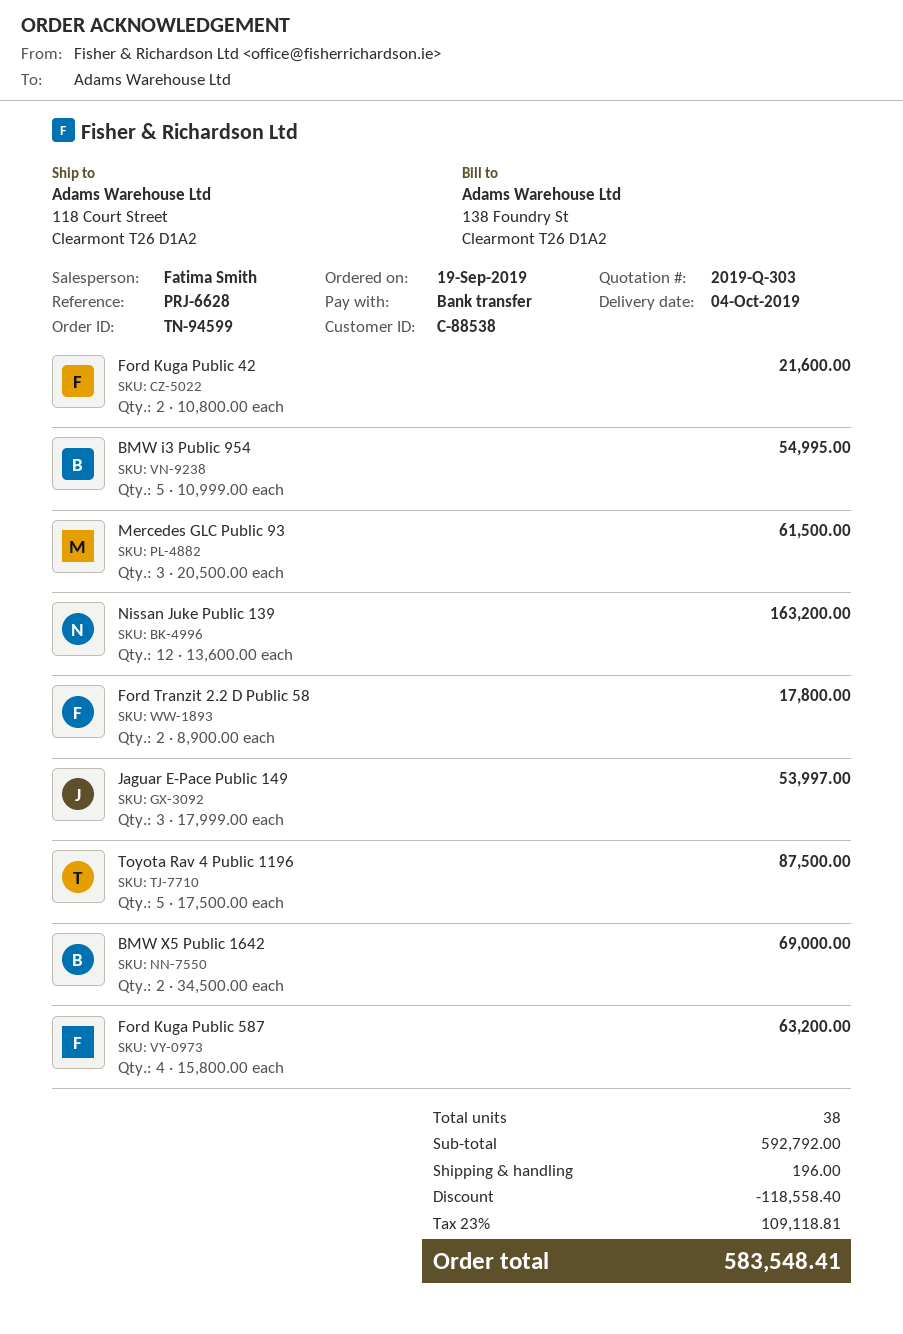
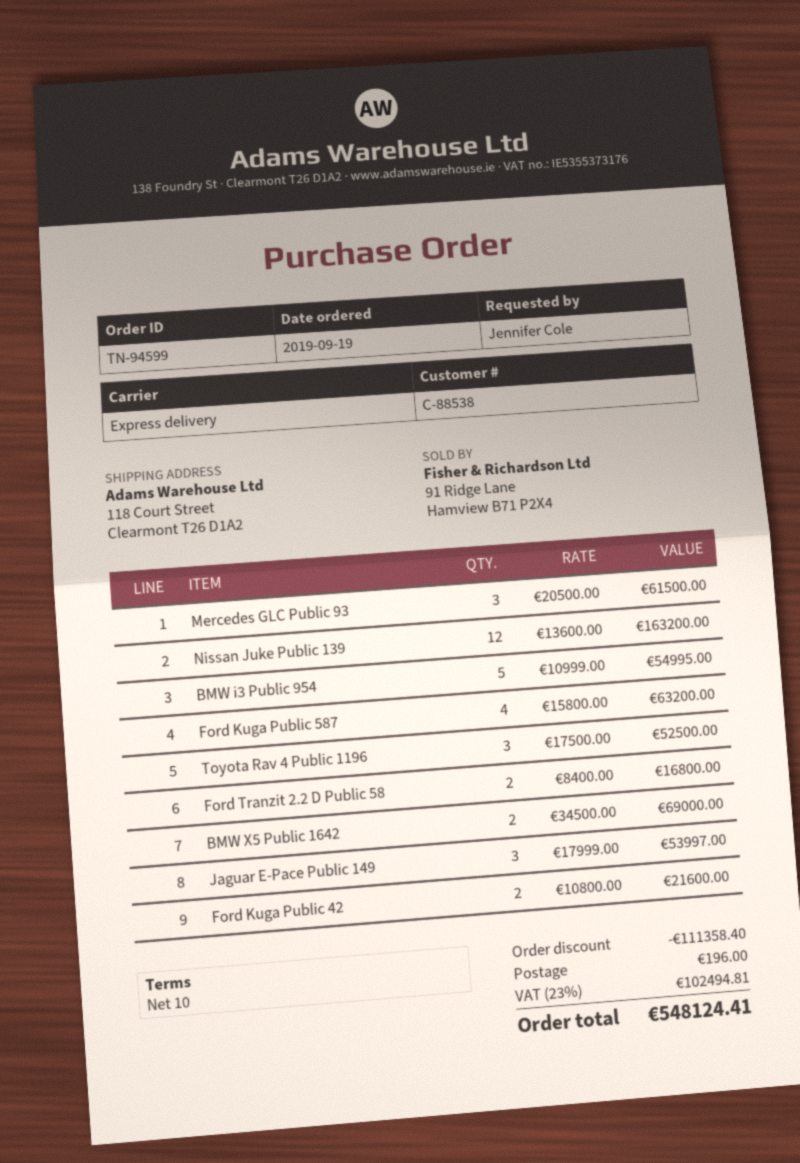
Ford Tranzit 2.2 D Public 58: 2 x 8900.00 = 17800.00 -> 2 x 8400.00 = 16800.00
Toyota Rav 4 Public 1196: 5 x 17500.00 = 87500.00 -> 3 x 17500.00 = 52500.00
discount: 118558.40 -> 111358.40
tax: 23% = 109118.81 -> 23% = 102494.81
total: 583548.41 -> 548124.41

